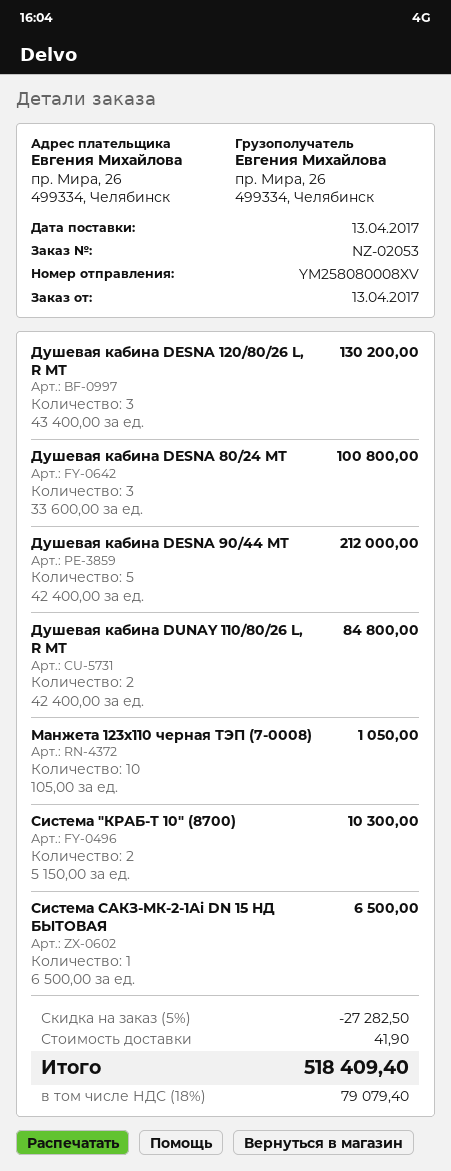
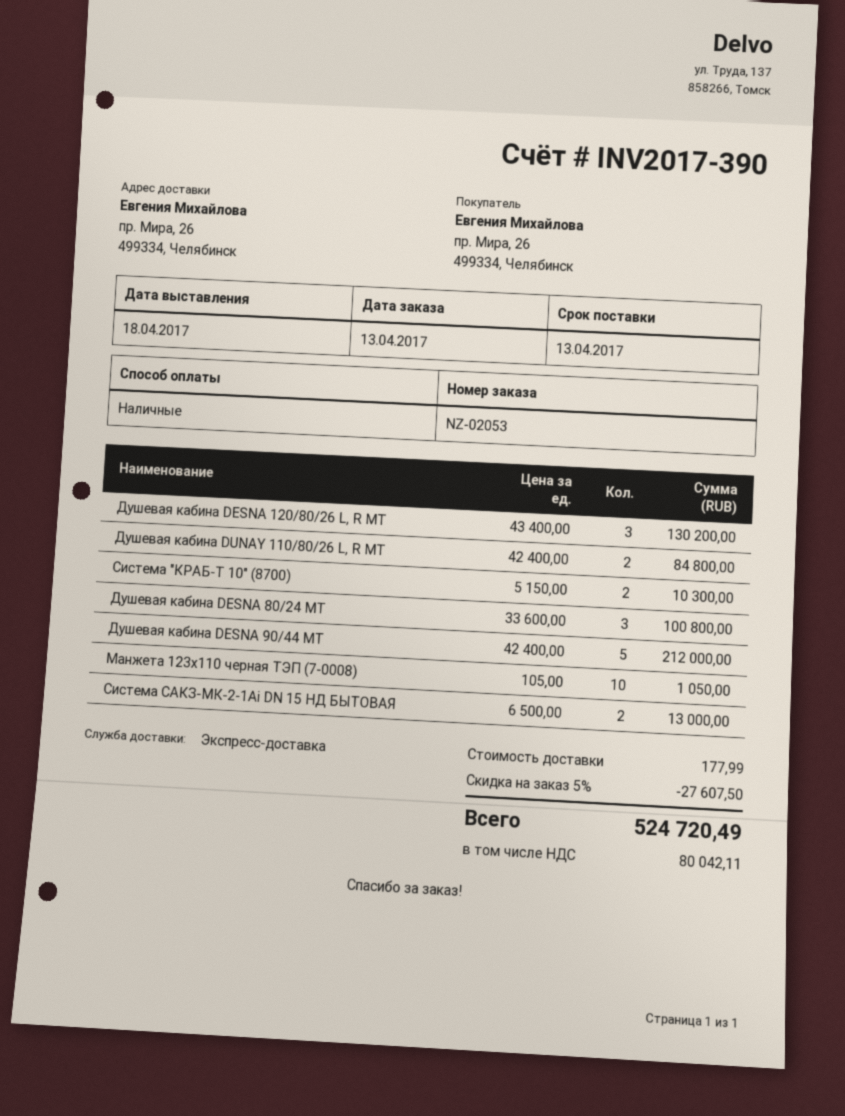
Система САКЗ-МК-2-1Аi DN 15 НД БЫТОВАЯ: 1 x 6500.00 = 6500.00 -> 2 x 6500.00 = 13000.00
discount: 5% = 27282.50 -> 5% = 27607.50
shipping: 41.90 -> 177.99
tax: 79079.40 -> 80042.11
total: 518409.40 -> 524720.49

